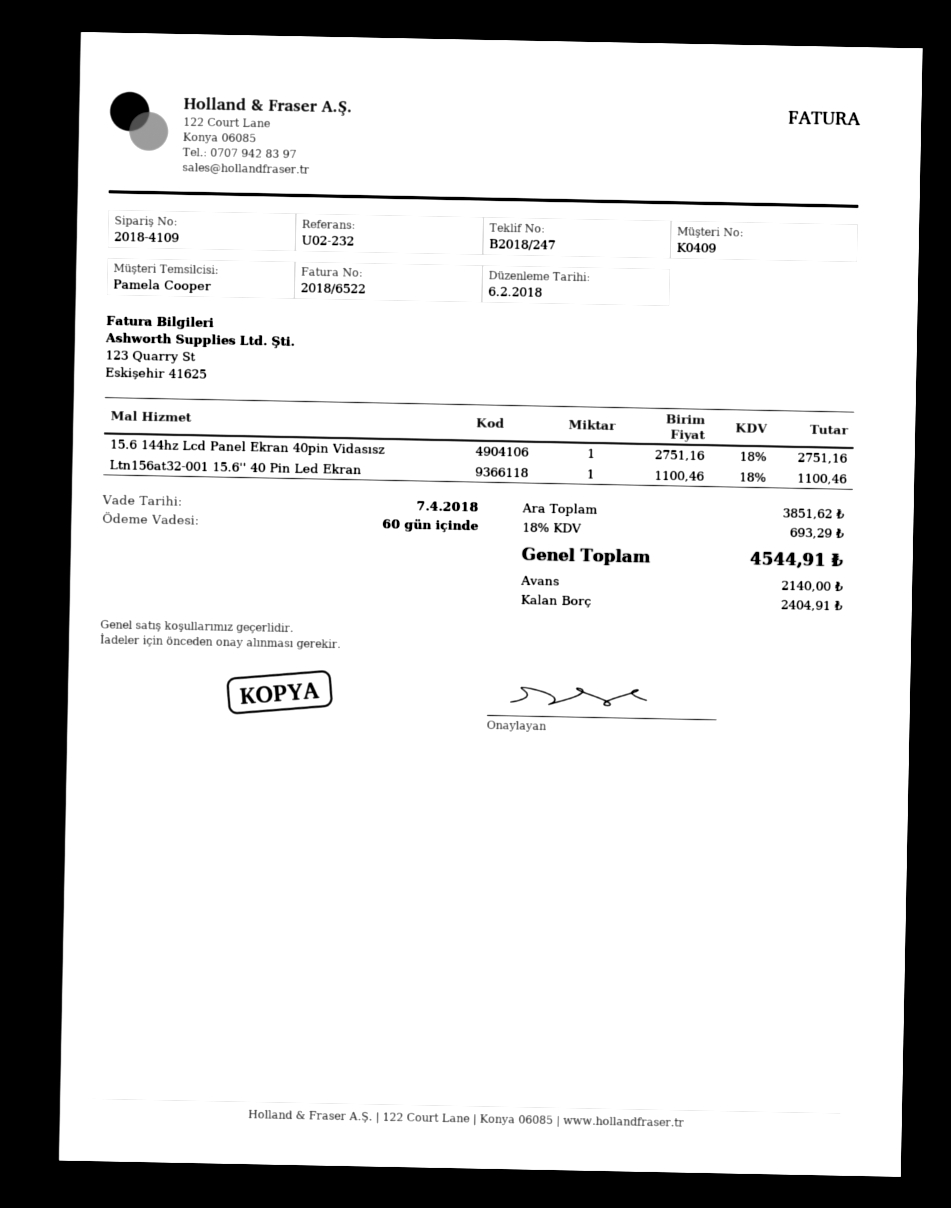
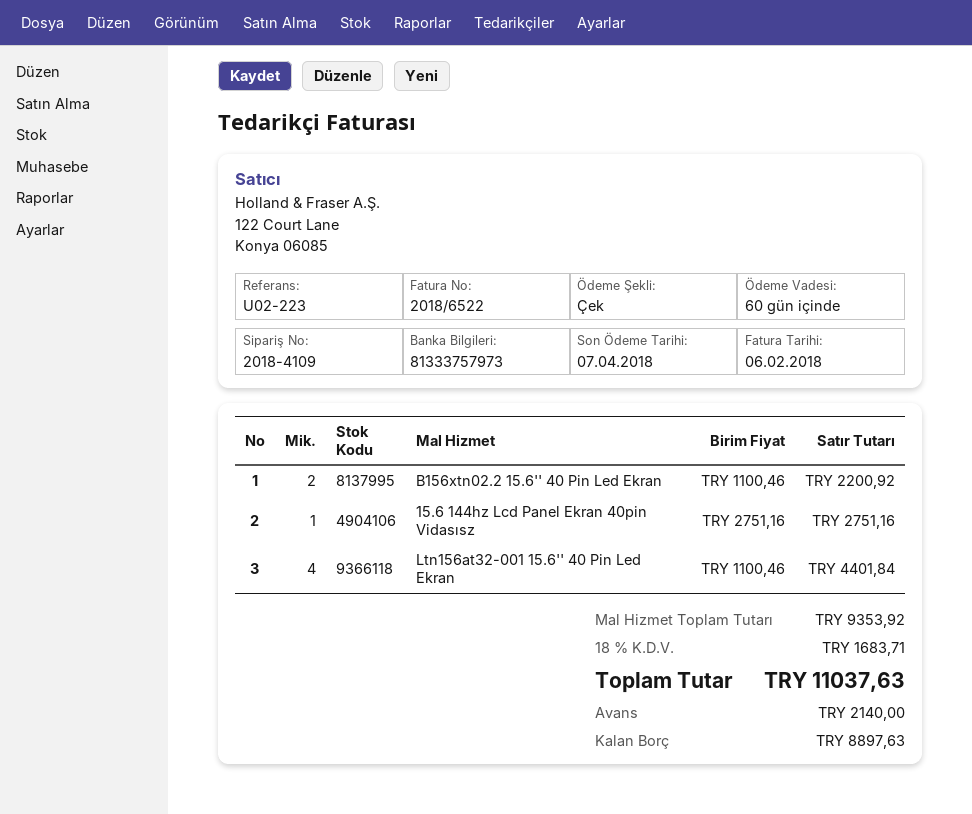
reference: U02-232 -> U02-223
Ltn156at32-001 15.6'' 40 Pin Led Ekran: 1 x 1100.46 = 1100.46 -> 4 x 1100.46 = 4401.84
B156xtn02.2 15.6'' 40 Pin Led Ekran: none -> 2 x 1100.46 = 2200.92
subtotal: 3851.62 -> 9353.92
tax: 18% = 693.29 -> 18% = 1683.71
total: 4544.91 -> 11037.63
balance: 2404.91 -> 8897.63

